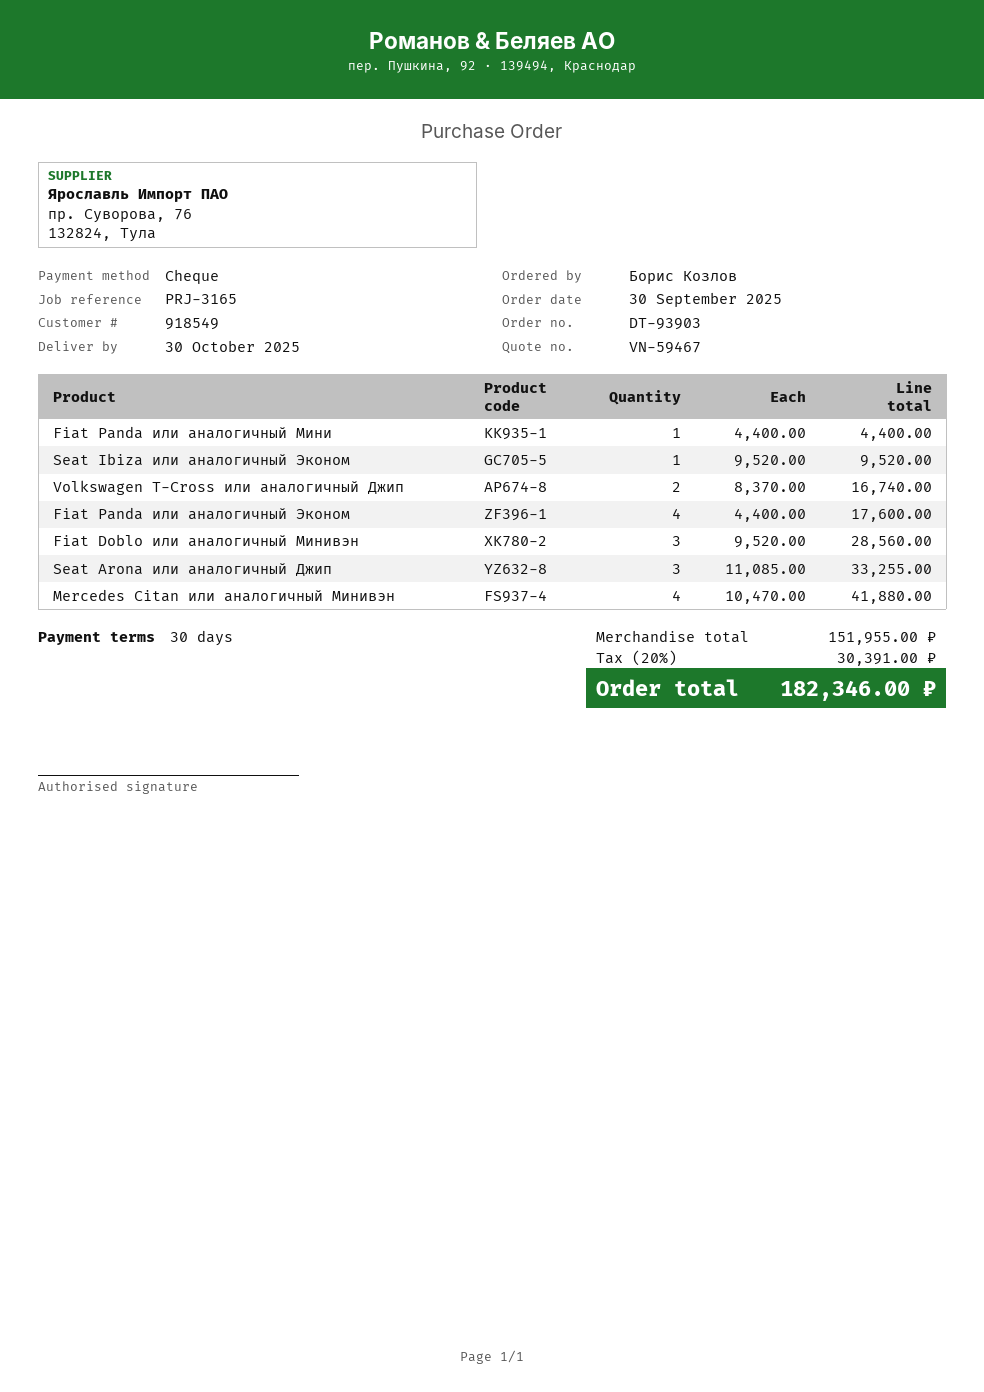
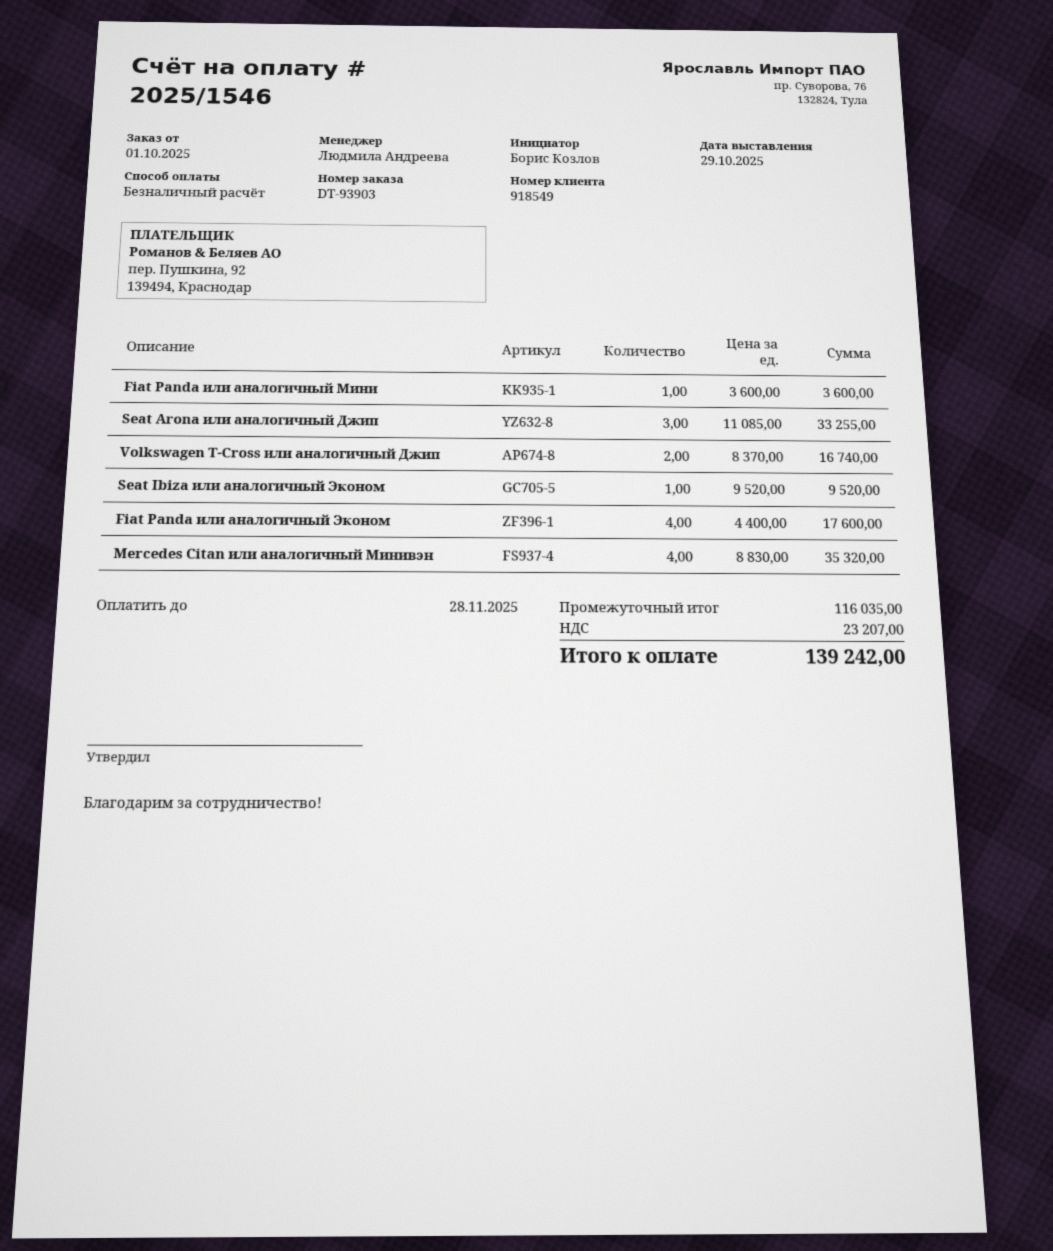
order date: 2025-09-30 -> 2025-10-01
payment method: cheque -> bank transfer
Fiat Panda или аналогичный Мини: 1 x 4400.00 = 4400.00 -> 1 x 3600.00 = 3600.00
Fiat Doblo или аналогичный Минивэн: 3 x 9520.00 = 28560.00 -> none
Mercedes Citan или аналогичный Минивэн: 4 x 10470.00 = 41880.00 -> 4 x 8830.00 = 35320.00
subtotal: 151955.00 -> 116035.00
tax: 30391.00 -> 23207.00
total: 182346.00 -> 139242.00

